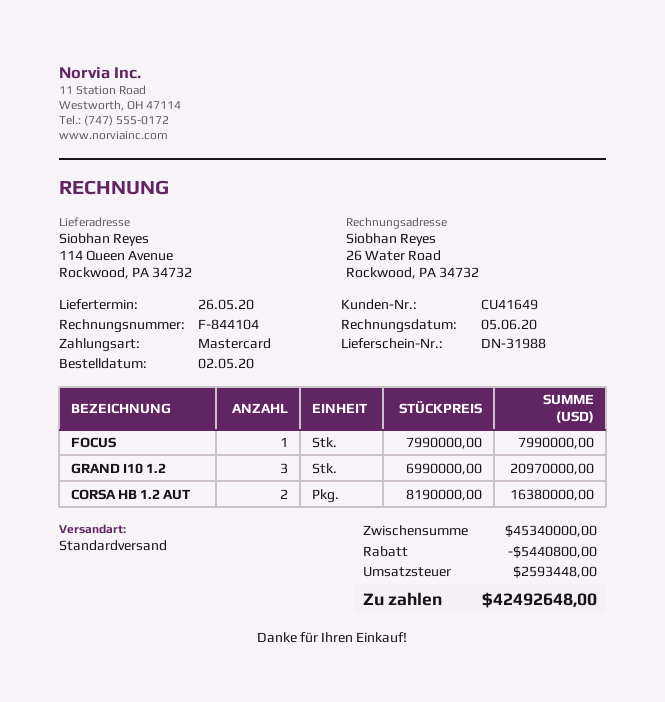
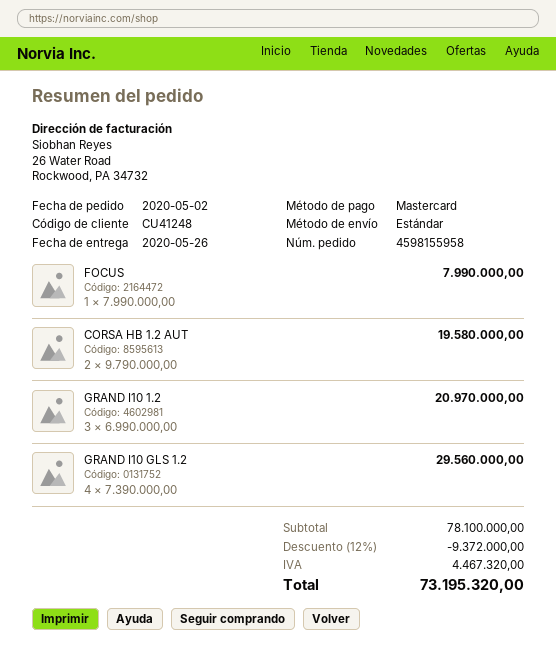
customer number: CU41649 -> CU41248
CORSA HB 1.2 AUT: 2 x 8190000.00 = 16380000.00 -> 2 x 9790000.00 = 19580000.00
GRAND I10 GLS 1.2: none -> 4 x 7390000.00 = 29560000.00
subtotal: 45340000.00 -> 78100000.00
discount: 5440800.00 -> 9372000.00
tax: 2593448.00 -> 4467320.00
total: 42492648.00 -> 73195320.00

